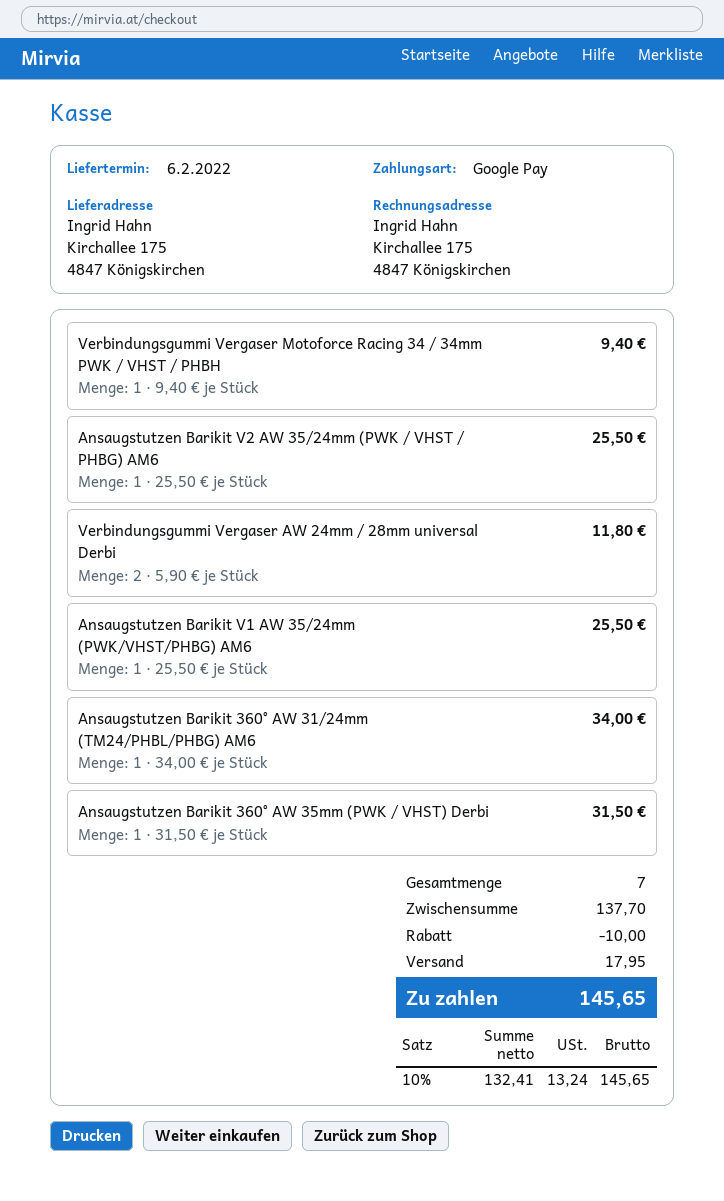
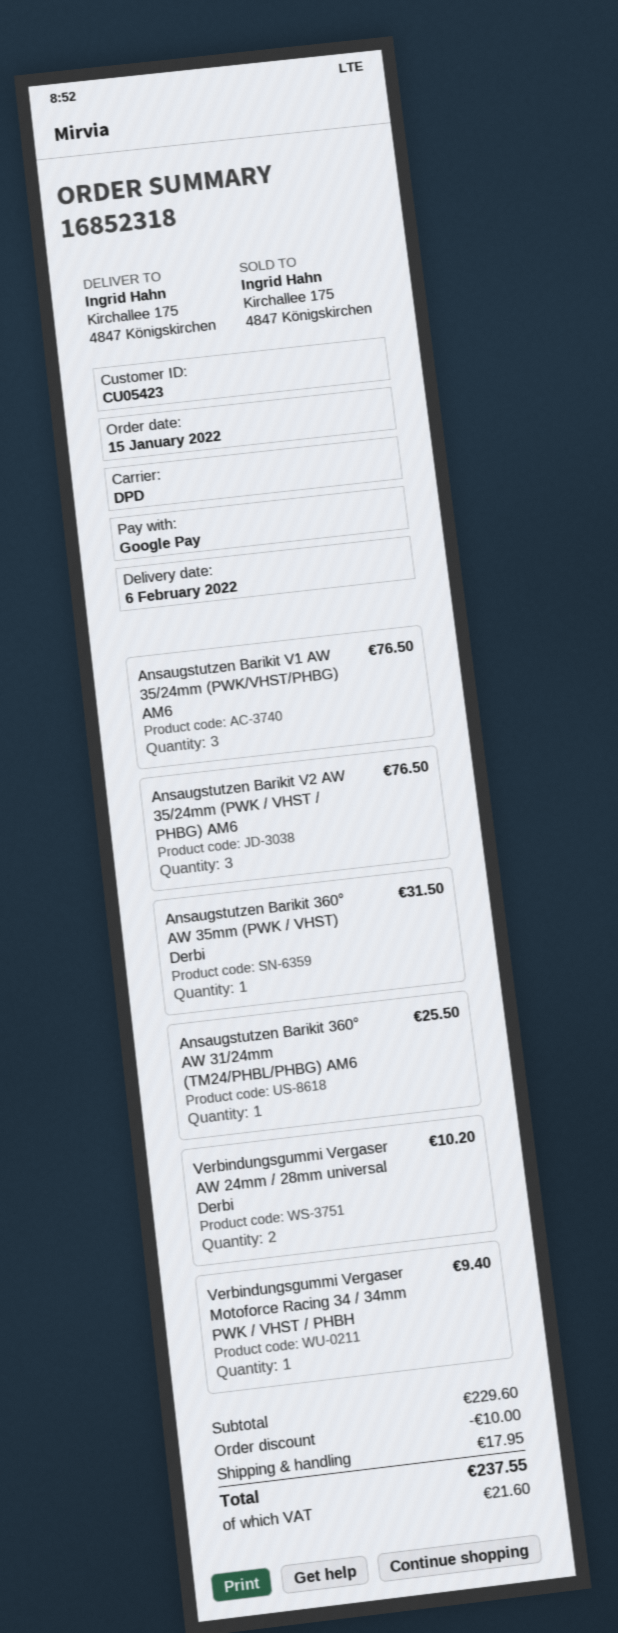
Ansaugstutzen Barikit V2 AW 35/24mm (PWK / VHST / PHBG) AM6: 1 for 25.50 -> 3 for 76.50
Verbindungsgummi Vergaser AW 24mm / 28mm universal Derbi: 2 for 11.80 -> 2 for 10.20
Ansaugstutzen Barikit V1 AW 35/24mm (PWK/VHST/PHBG) AM6: 1 for 25.50 -> 3 for 76.50
Ansaugstutzen Barikit 360° AW 31/24mm (TM24/PHBL/PHBG) AM6: 1 for 34.00 -> 1 for 25.50
subtotal: 137.70 -> 229.60
tax: 13.24 -> 21.60
total: 145.65 -> 237.55

